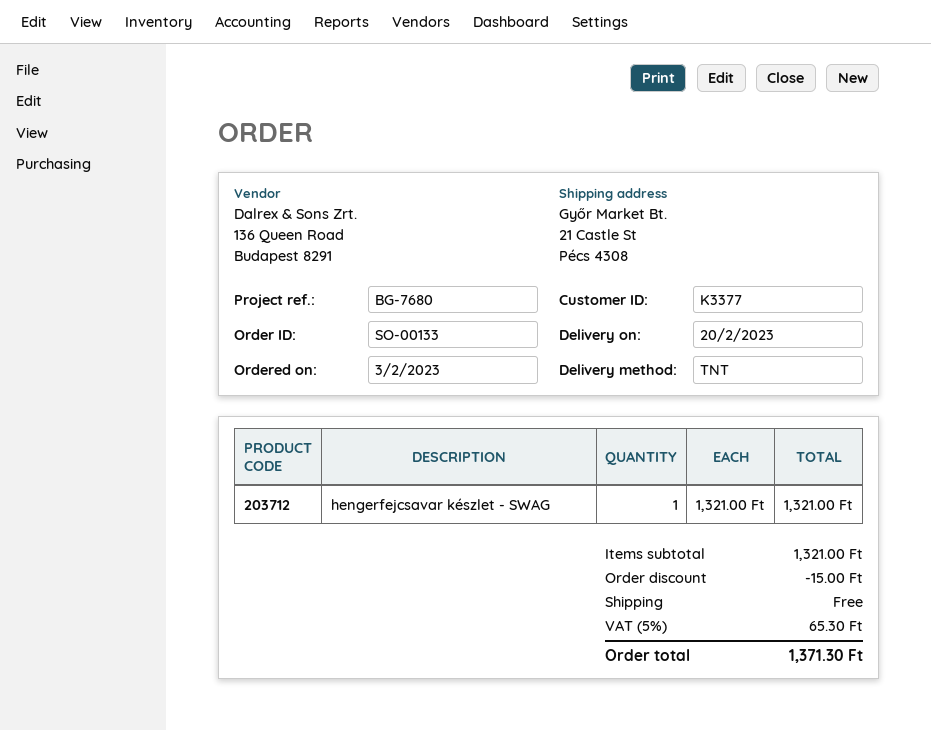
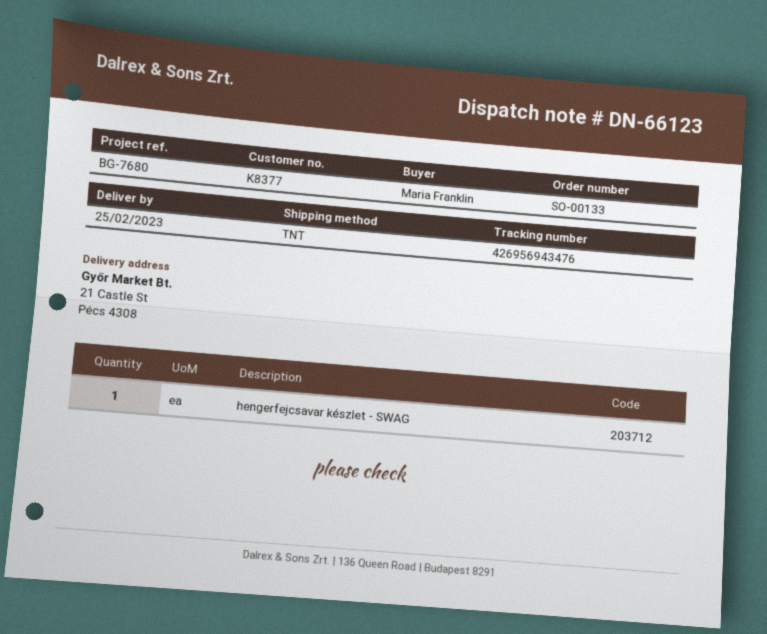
delivery date: 2023-02-20 -> 2023-02-25
customer number: K3377 -> K8377

